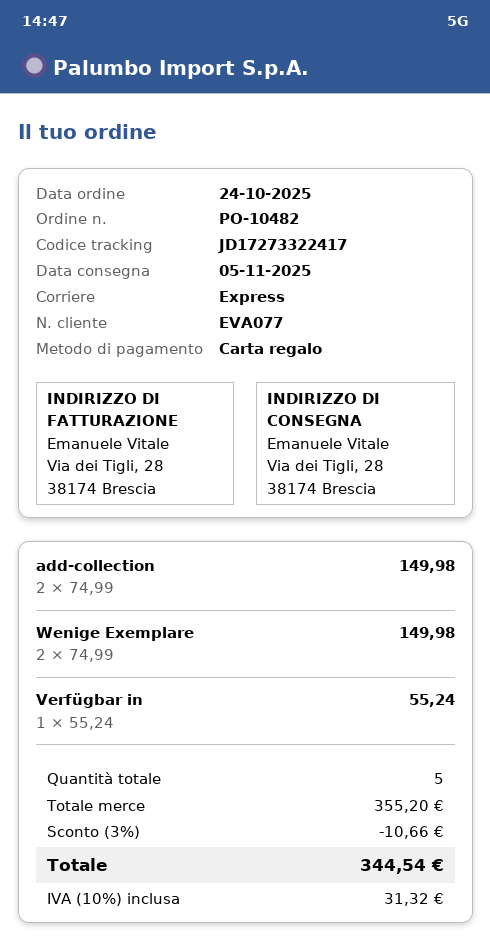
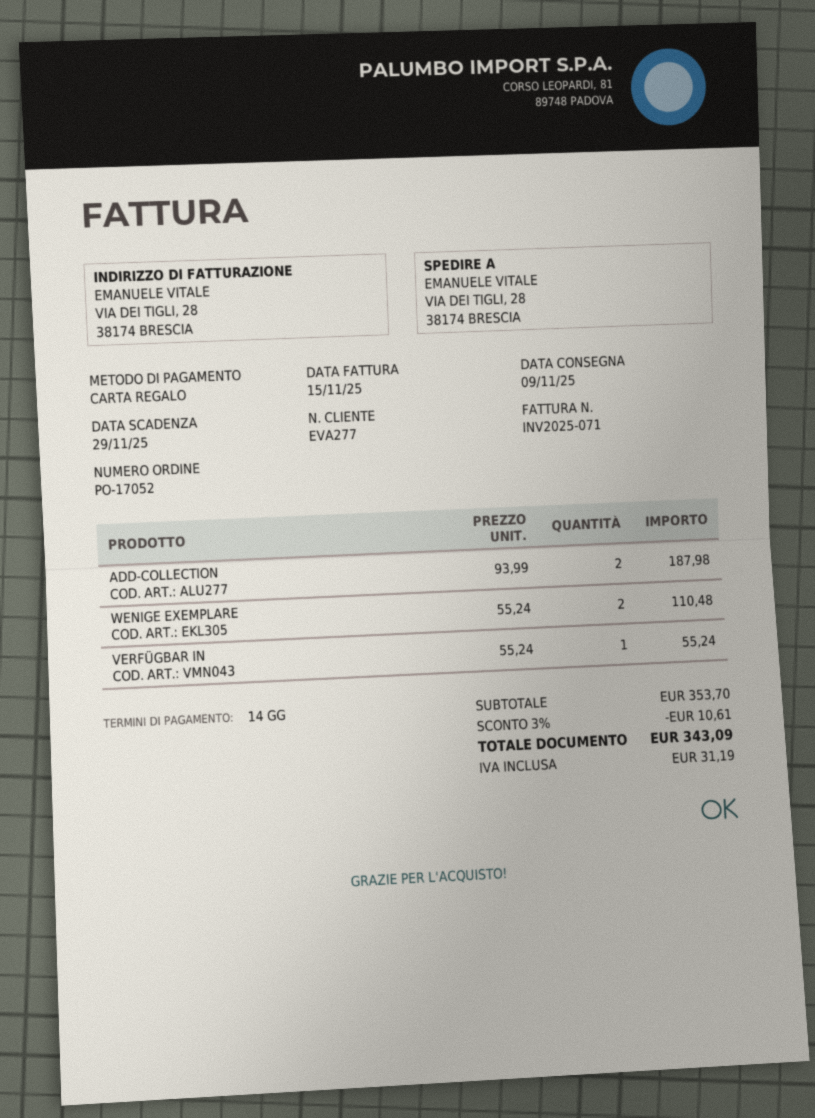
order number: PO-10482 -> PO-17052
delivery date: 2025-11-05 -> 2025-11-09
customer number: EVA077 -> EVA277
add-collection: 2 x 74.99 = 149.98 -> 2 x 93.99 = 187.98
Wenige Exemplare: 2 x 74.99 = 149.98 -> 2 x 55.24 = 110.48
subtotal: 355.20 -> 353.70
discount: 3% = 10.66 -> 3% = 10.61
tax: 31.32 -> 31.19
total: 344.54 -> 343.09

